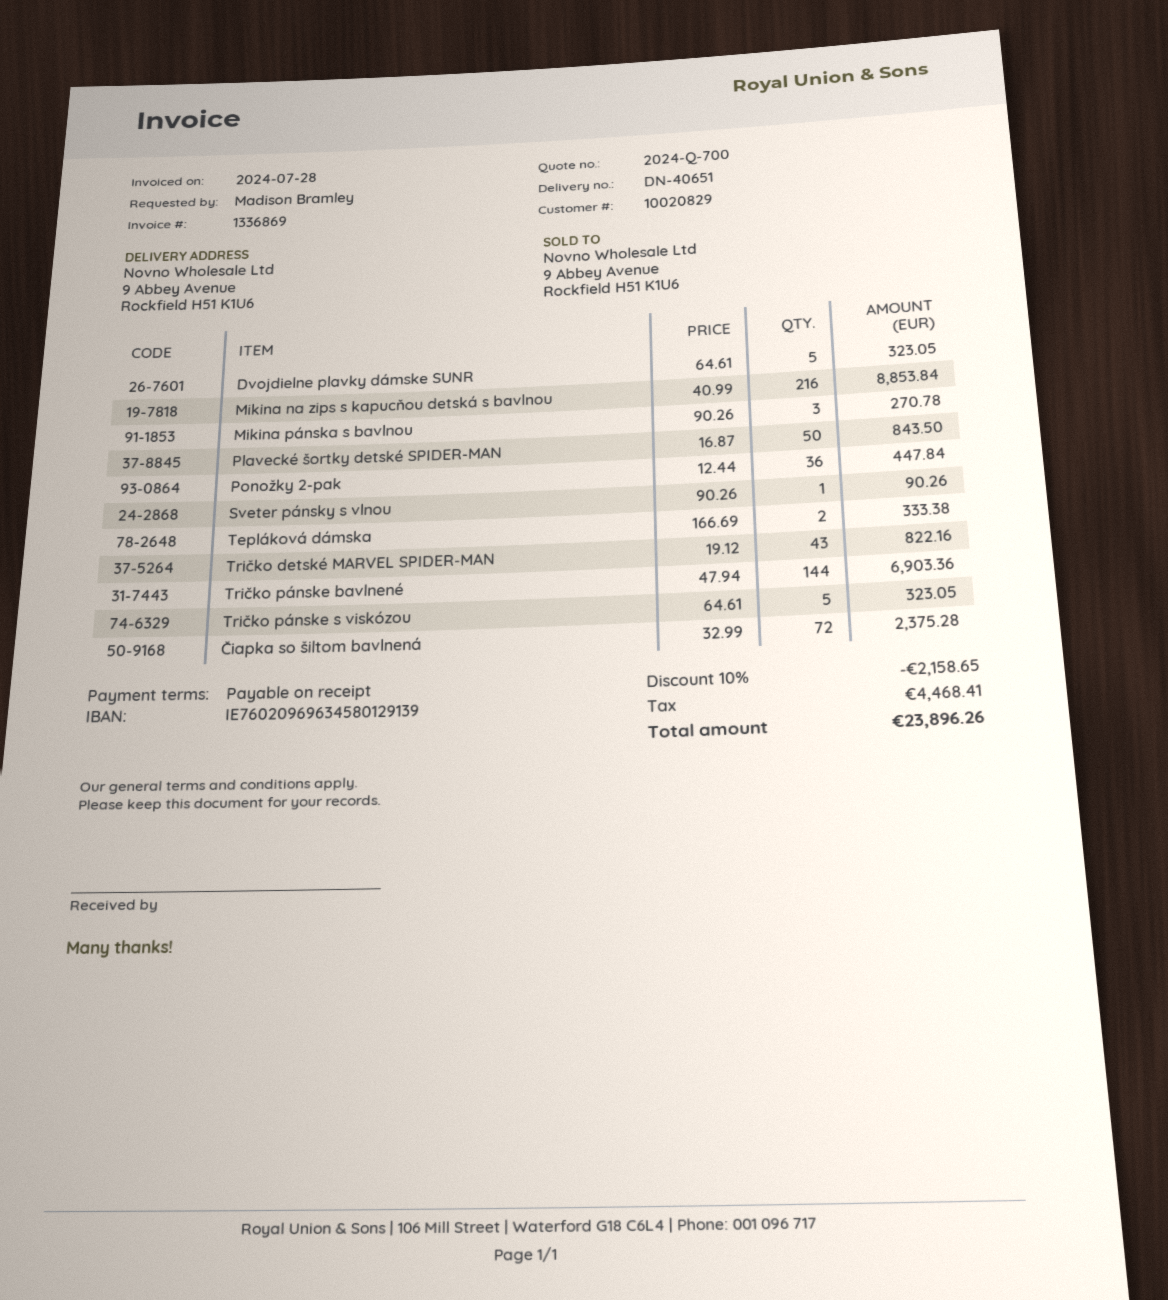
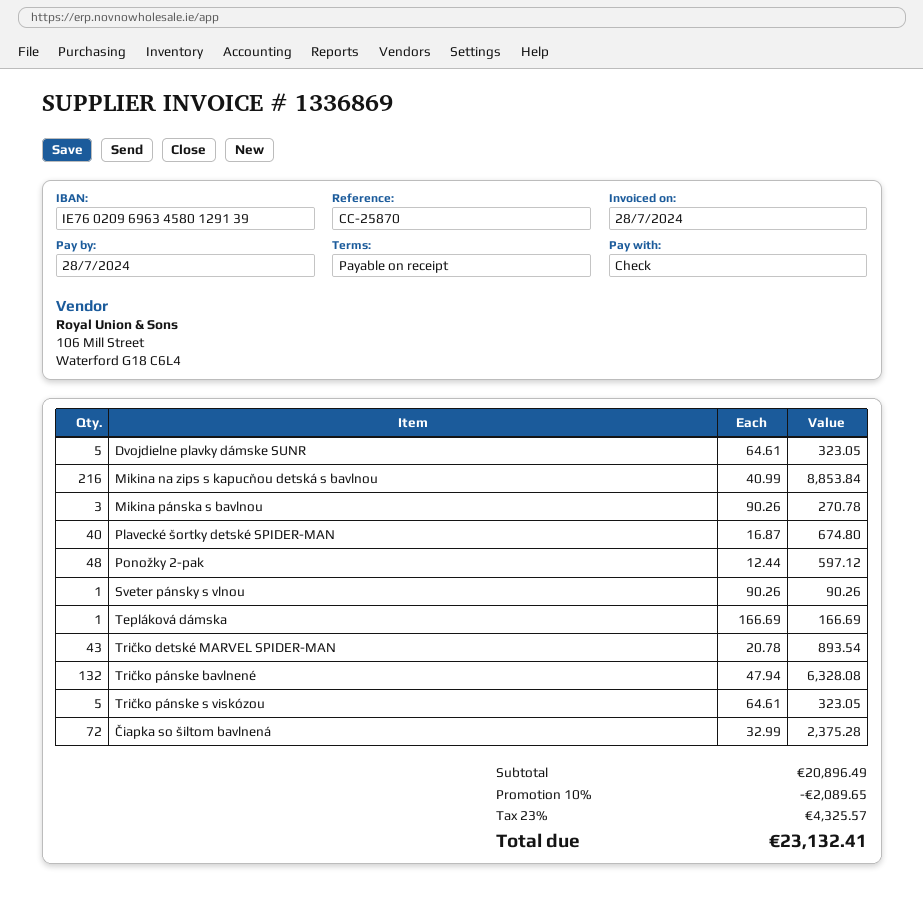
Plavecké šortky detské SPIDER-MAN: 50 x 16.87 = 843.50 -> 40 x 16.87 = 674.80
Ponožky 2-pak: 36 x 12.44 = 447.84 -> 48 x 12.44 = 597.12
Tepláková dámska: 2 x 166.69 = 333.38 -> 1 x 166.69 = 166.69
Tričko detské MARVEL SPIDER-MAN: 43 x 19.12 = 822.16 -> 43 x 20.78 = 893.54
Tričko pánske bavlnené: 144 x 47.94 = 6903.36 -> 132 x 47.94 = 6328.08
discount: 10% = 2158.65 -> 10% = 2089.65
tax: 4468.41 -> 4325.57
total: 23896.26 -> 23132.41

